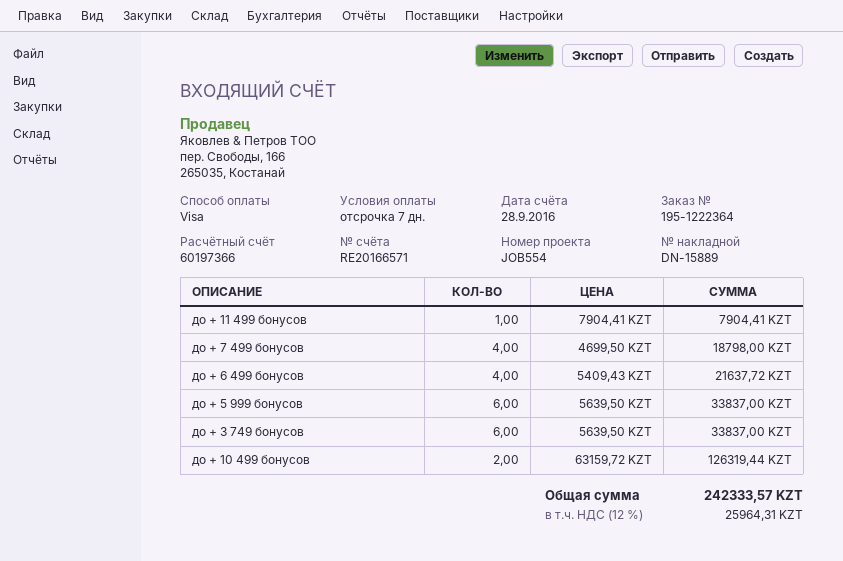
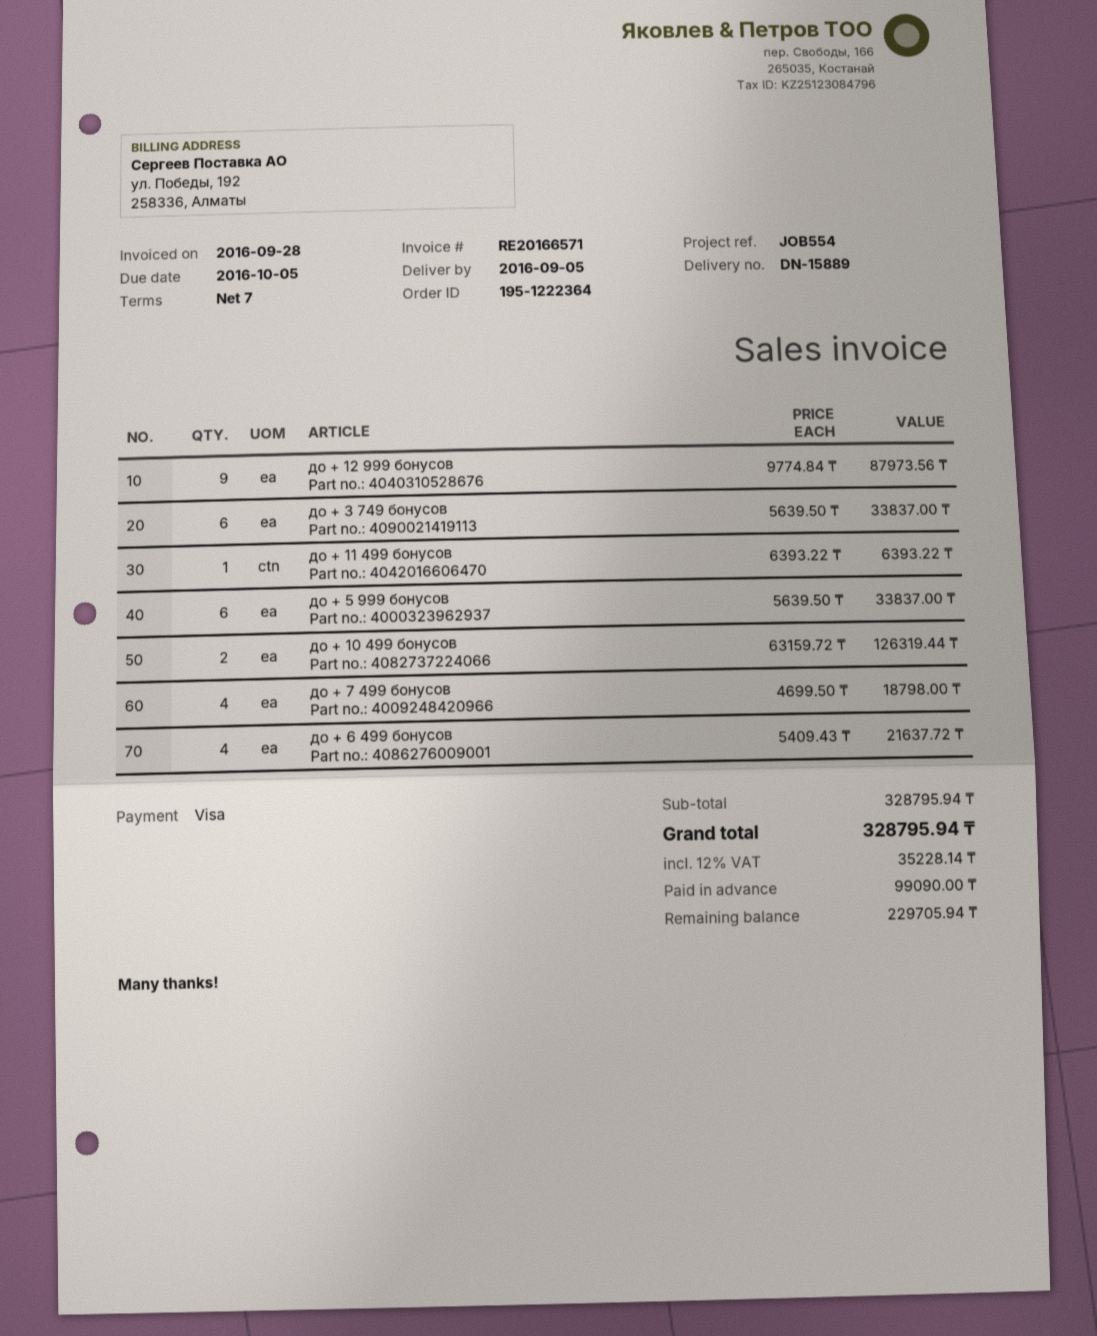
до + 11 499 бонусов: 1 x 7904.41 = 7904.41 -> 1 x 6393.22 = 6393.22
до + 12 999 бонусов: none -> 9 x 9774.84 = 87973.56
tax: 12% = 25964.31 -> 12% = 35228.14
total: 242333.57 -> 328795.94

